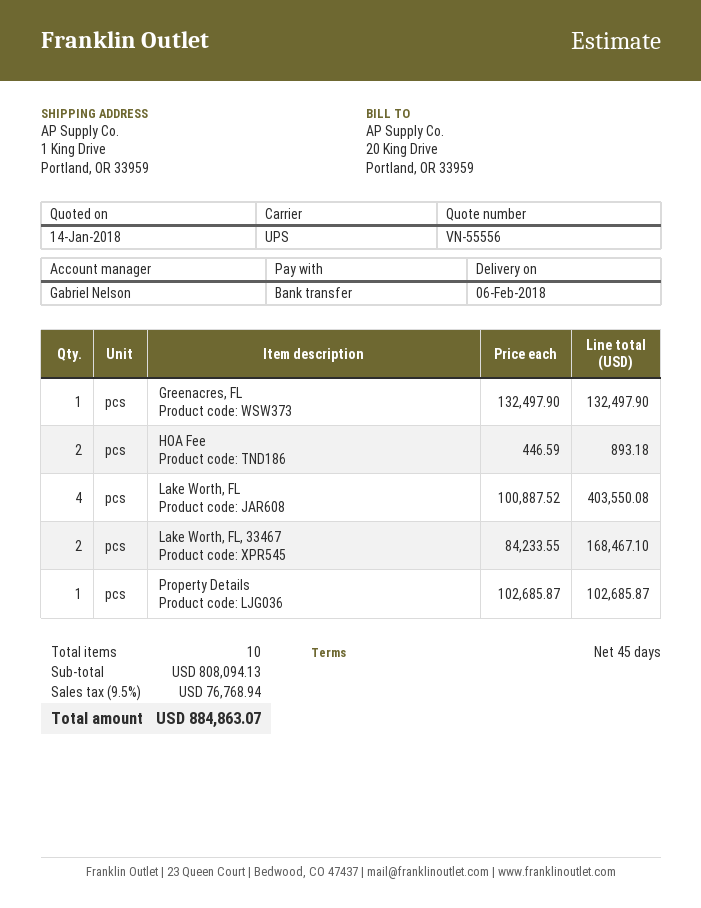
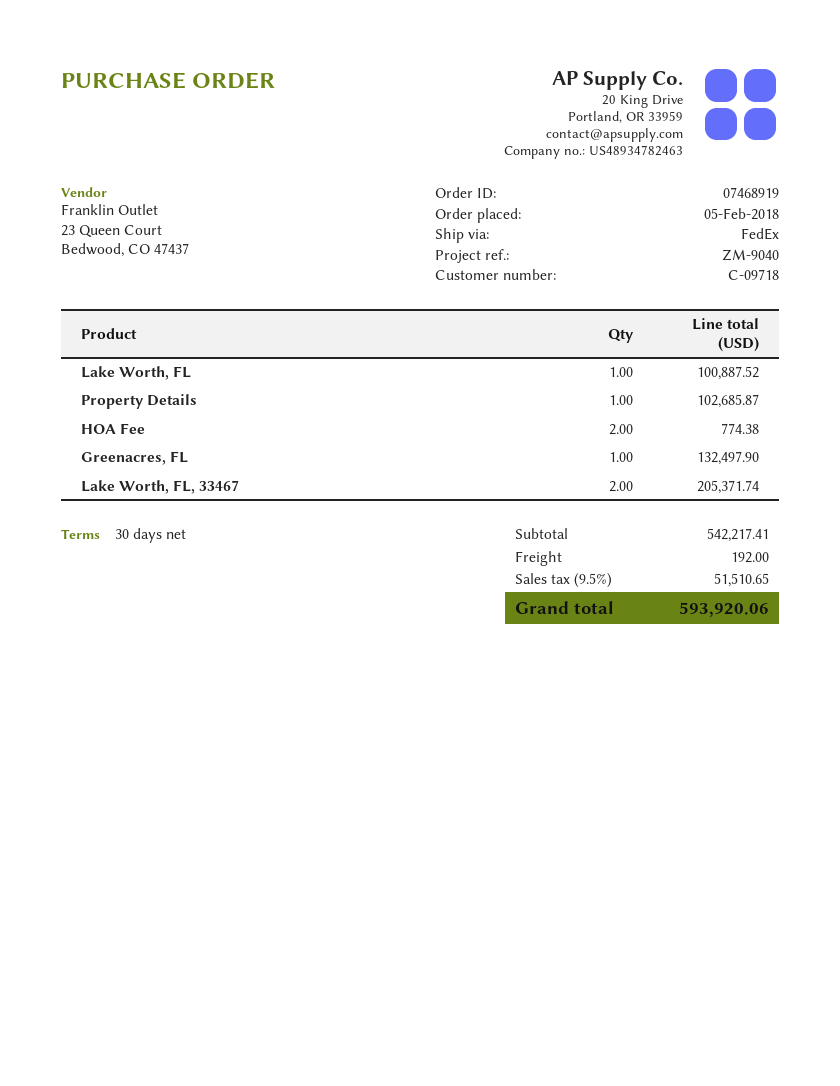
payment terms: 45 days -> 30 days
shipping method: UPS -> FedEx
HOA Fee: 2 for 893.18 -> 2 for 774.38
Lake Worth, FL: 4 for 403550.08 -> 1 for 100887.52
Lake Worth, FL, 33467: 2 for 168467.10 -> 2 for 205371.74
subtotal: 808094.13 -> 542217.41
shipping: none -> 192.00
tax: 9.5% = 76768.94 -> 9.5% = 51510.65
total: 884863.07 -> 593920.06

